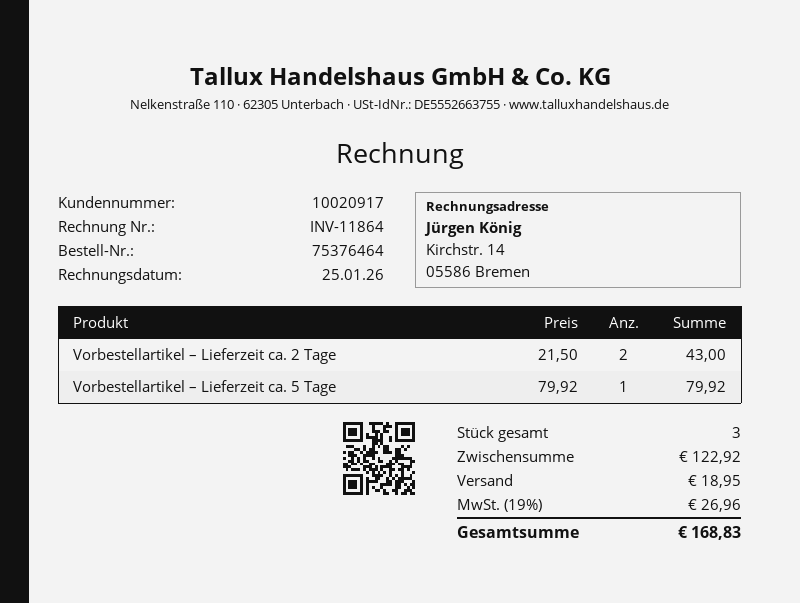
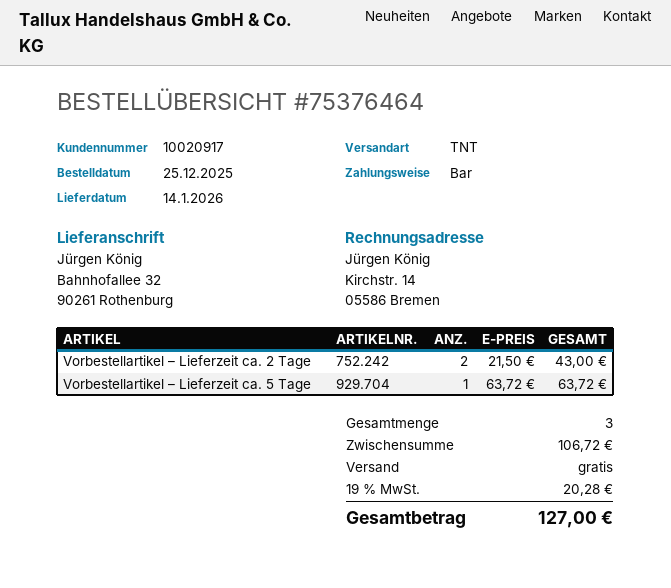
Vorbestellartikel – Lieferzeit ca. 5 Tage: 1 x 79.92 = 79.92 -> 1 x 63.72 = 63.72
subtotal: 122.92 -> 106.72
shipping: 18.95 -> 0.00
tax: 19% = 26.96 -> 19% = 20.28
total: 168.83 -> 127.00

